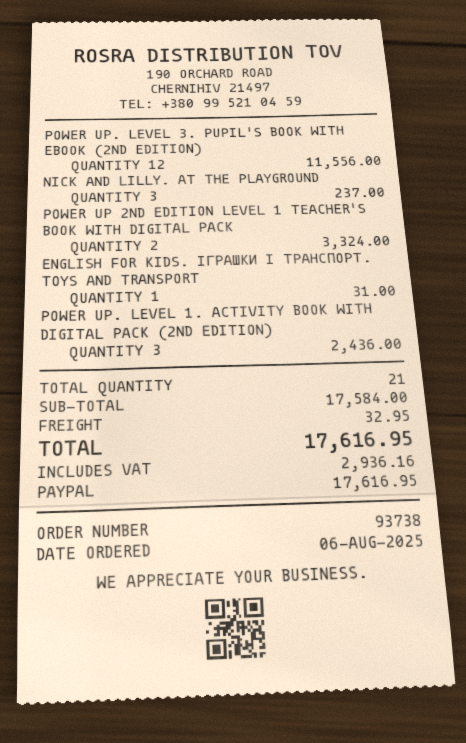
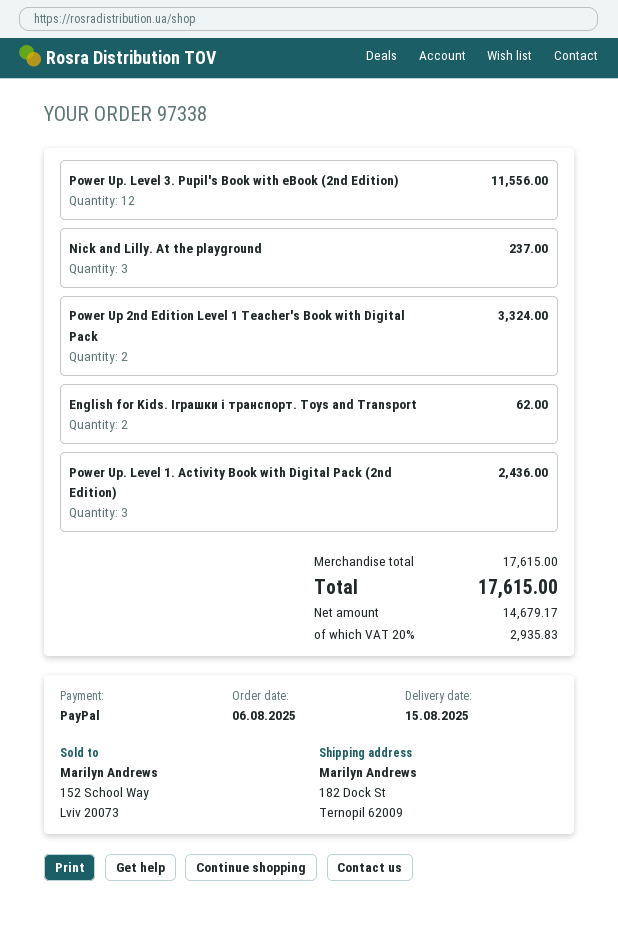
order number: 93738 -> 97338
ENGLISH FOR KIDS. ІГРАШКИ І ТРАНСПОРТ. TOYS AND TRANSPORT: 1 for 31.00 -> 2 for 62.00
subtotal: 17584.00 -> 17615.00
shipping: 32.95 -> none
tax: 2936.16 -> 2935.83
total: 17616.95 -> 17615.00

